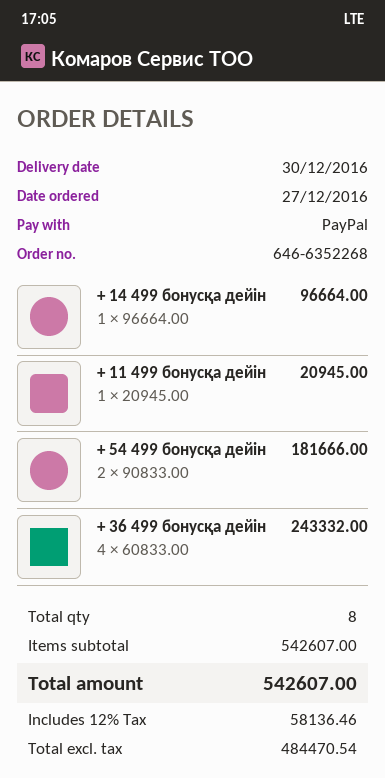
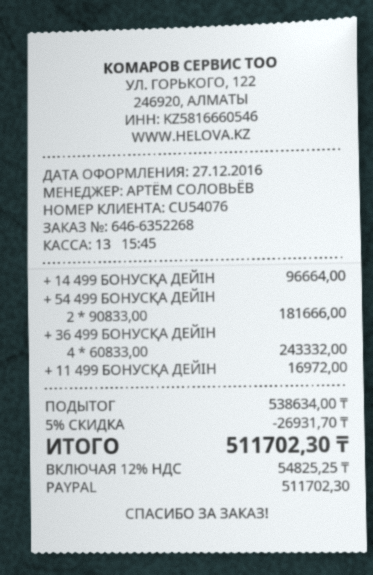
+ 11 499 бонусқа дейін: 1 x 20945.00 = 20945.00 -> 1 x 16972.00 = 16972.00
subtotal: 542607.00 -> 538634.00
discount: none -> 5% = 26931.70
tax: 12% = 58136.46 -> 12% = 54825.25
total: 542607.00 -> 511702.30

